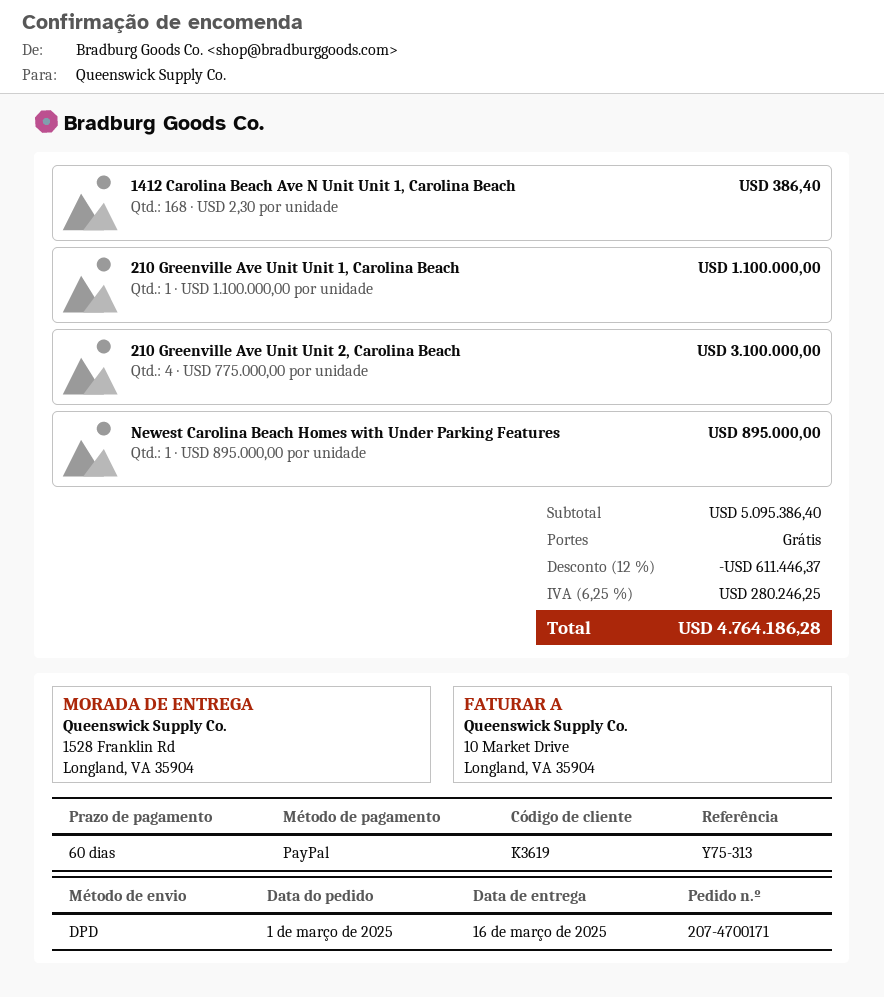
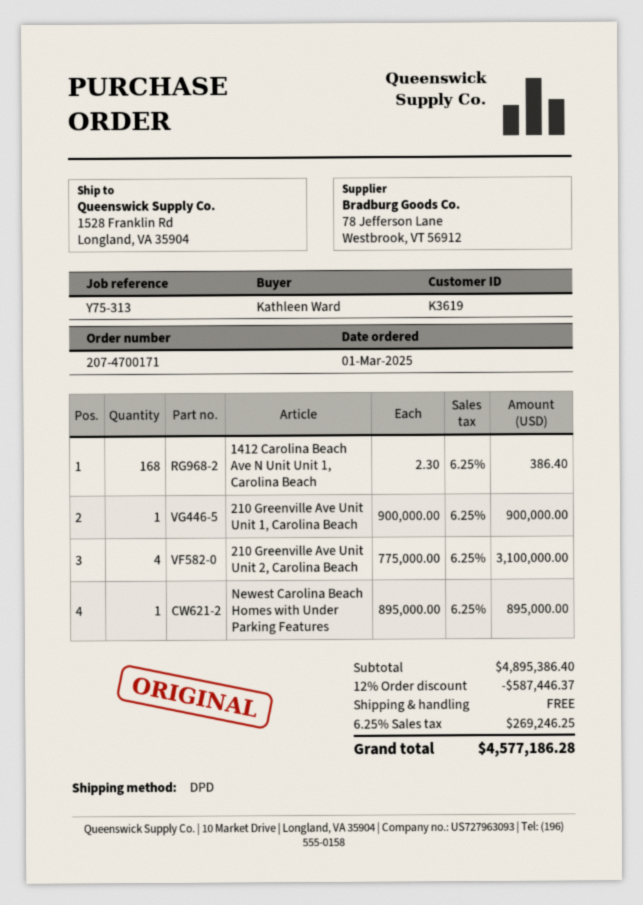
210 Greenville Ave Unit Unit 1, Carolina Beach: 1 x 1100000.00 = 1100000.00 -> 1 x 900000.00 = 900000.00
subtotal: 5095386.40 -> 4895386.40
discount: 12% = 611446.37 -> 12% = 587446.37
tax: 6.25% = 280246.25 -> 6.25% = 269246.25
total: 4764186.28 -> 4577186.28

